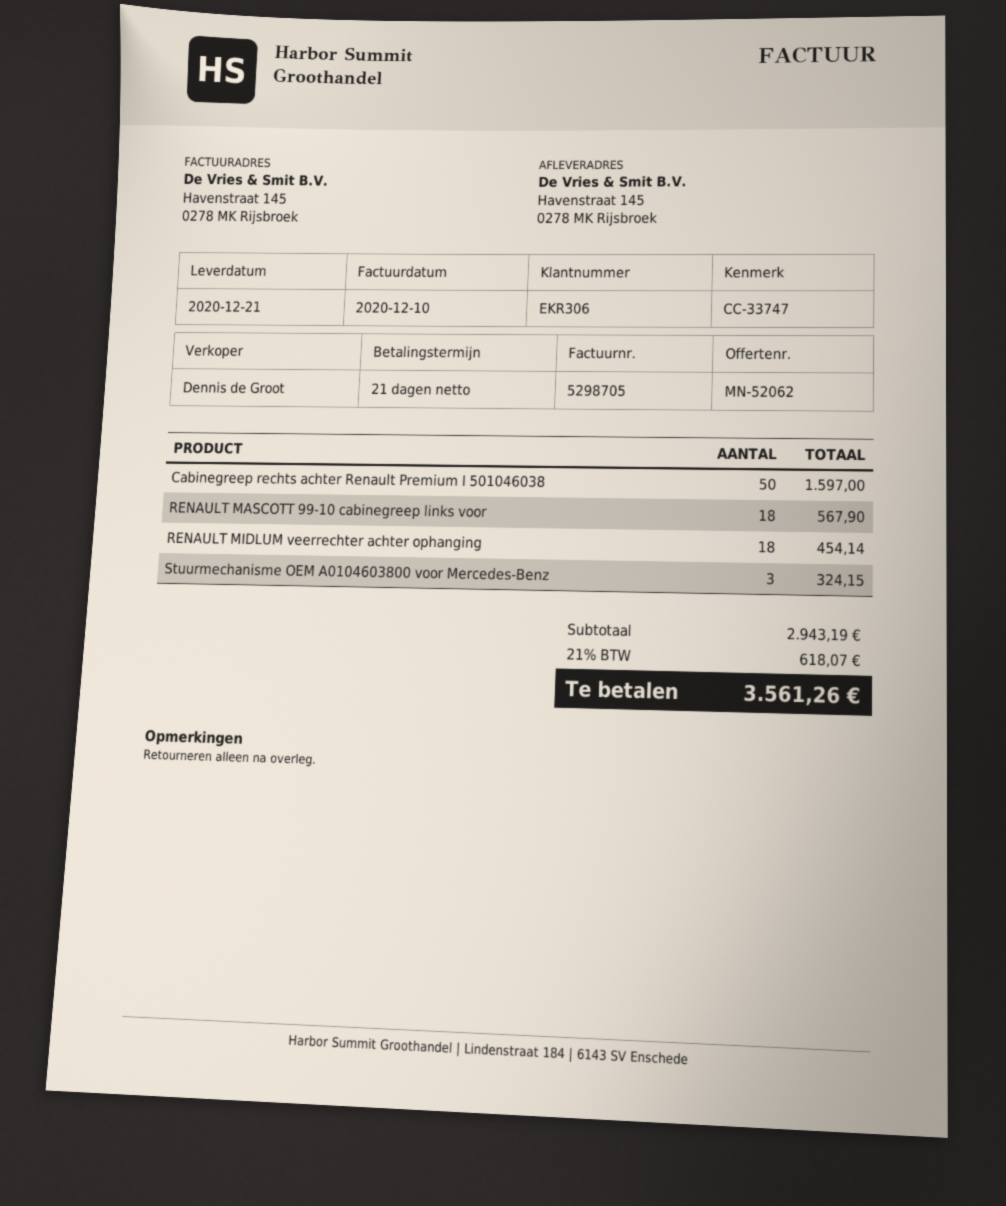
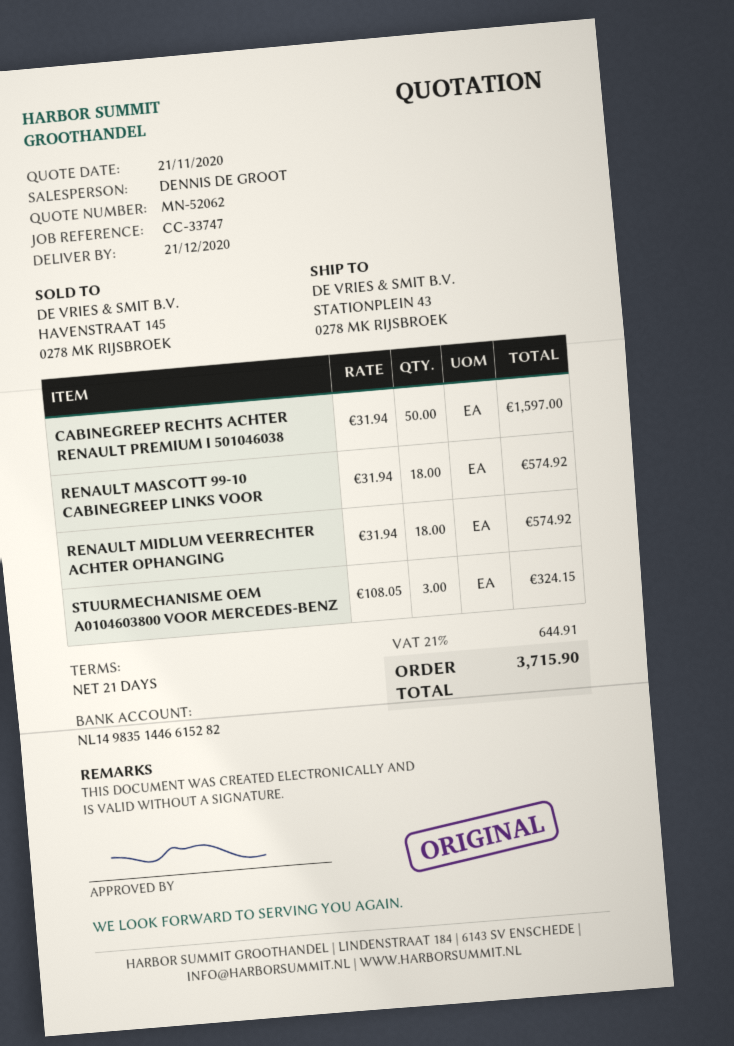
ship to: Havenstraat 145, 0278 MK Rijsbroek -> STATIONPLEIN 43, 0278 MK RIJSBROEK
RENAULT MASCOTT 99-10 cabinegreep links voor: 18 for 567.90 -> 18 for 574.92
RENAULT MIDLUM veerrechter achter ophanging: 18 for 454.14 -> 18 for 574.92
tax: 21% = 618.07 -> 21% = 644.91
total: 3561.26 -> 3715.90

